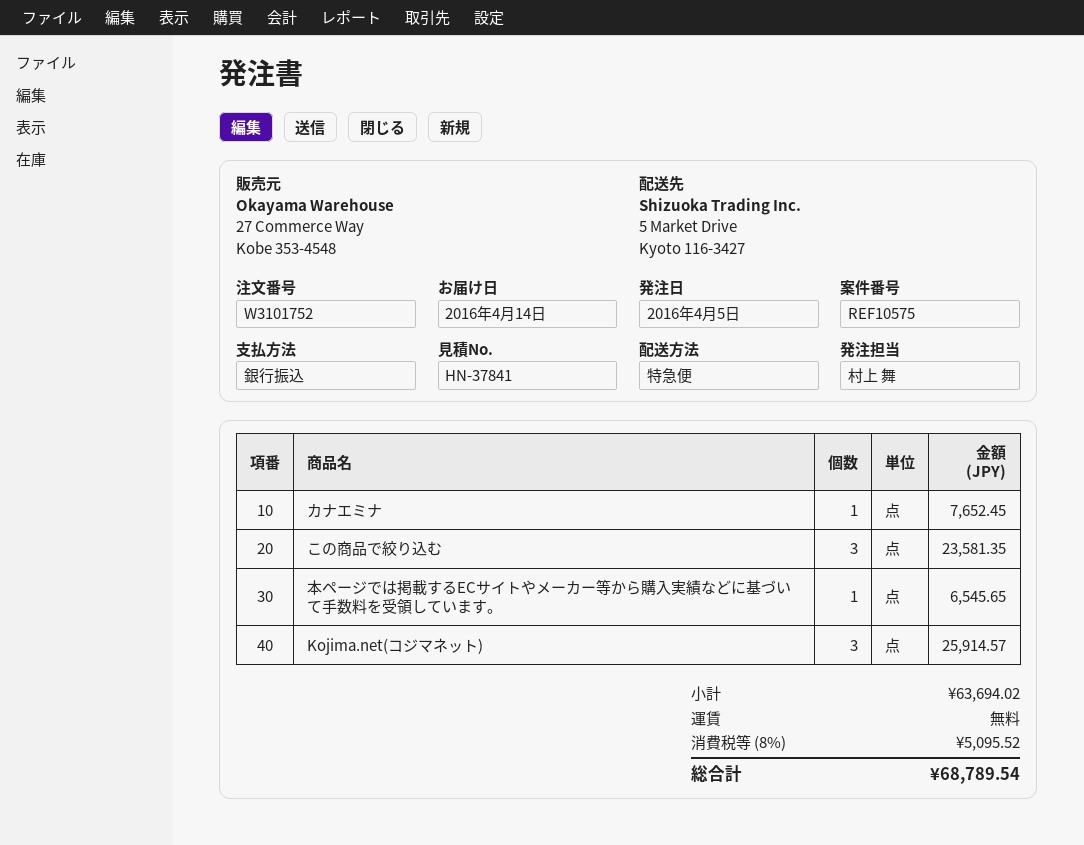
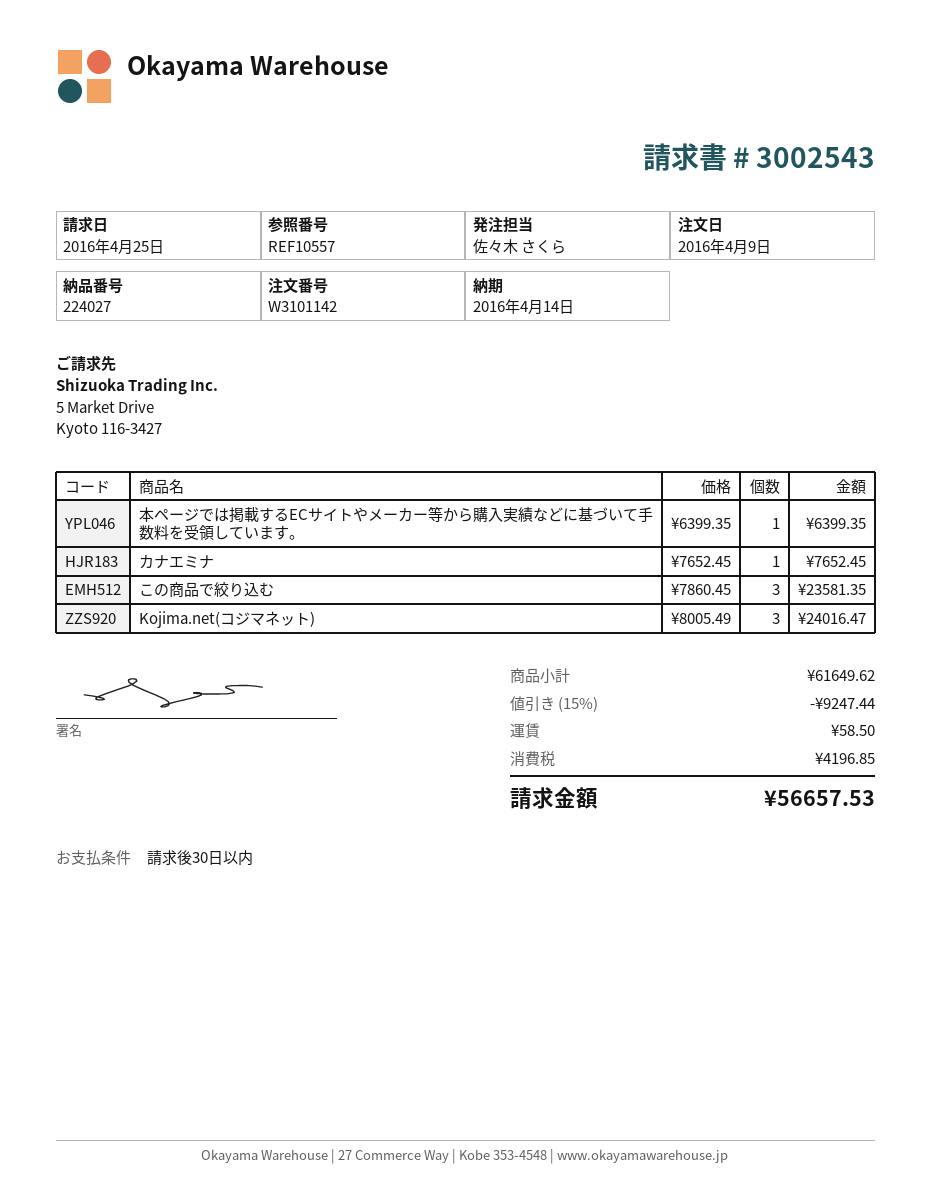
order number: W3101752 -> W3101142
order date: 2016-04-05 -> 2016-04-09
reference: REF10575 -> REF10557
ordered by: 村上 舞 -> 佐々木 さくら
本ページでは掲載するECサイトやメーカー等から購入実績などに基づいて手数料を受領しています。: 1 for 6545.65 -> 1 for 6399.35
Kojima.net(コジマネット): 3 for 25914.57 -> 3 for 24016.47
subtotal: 63694.02 -> 61649.62
discount: none -> 15% = 9247.44
shipping: 0.00 -> 58.50
tax: 5095.52 -> 4196.85
total: 68789.54 -> 56657.53

